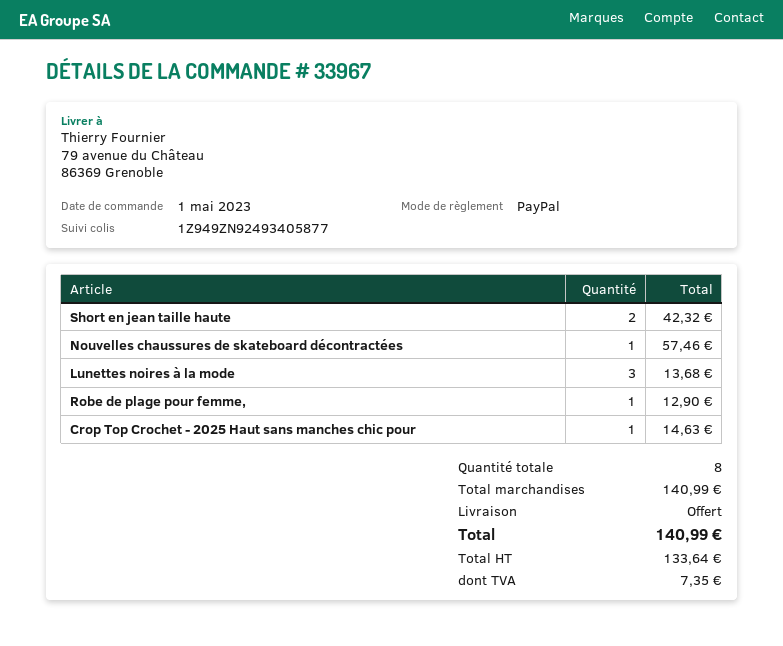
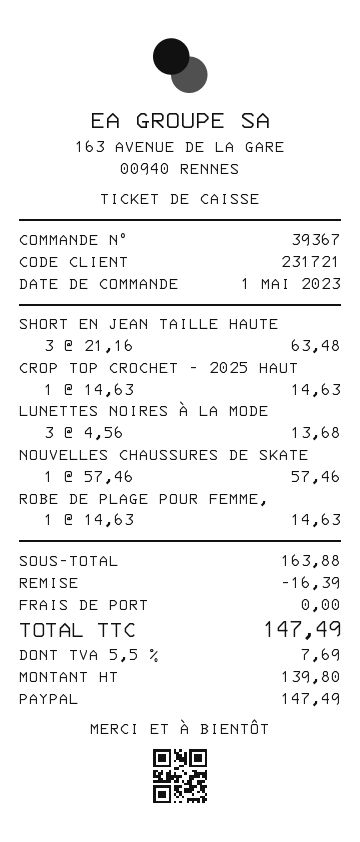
order number: 33967 -> 39367
Short en jean taille haute: 2 for 42.32 -> 3 for 63.48
Robe de plage pour femme,: 1 for 12.90 -> 1 for 14.63
subtotal: 140.99 -> 163.88
discount: none -> 16.39
net: 133.64 -> 139.80
tax: 7.35 -> 7.69
total: 140.99 -> 147.49

